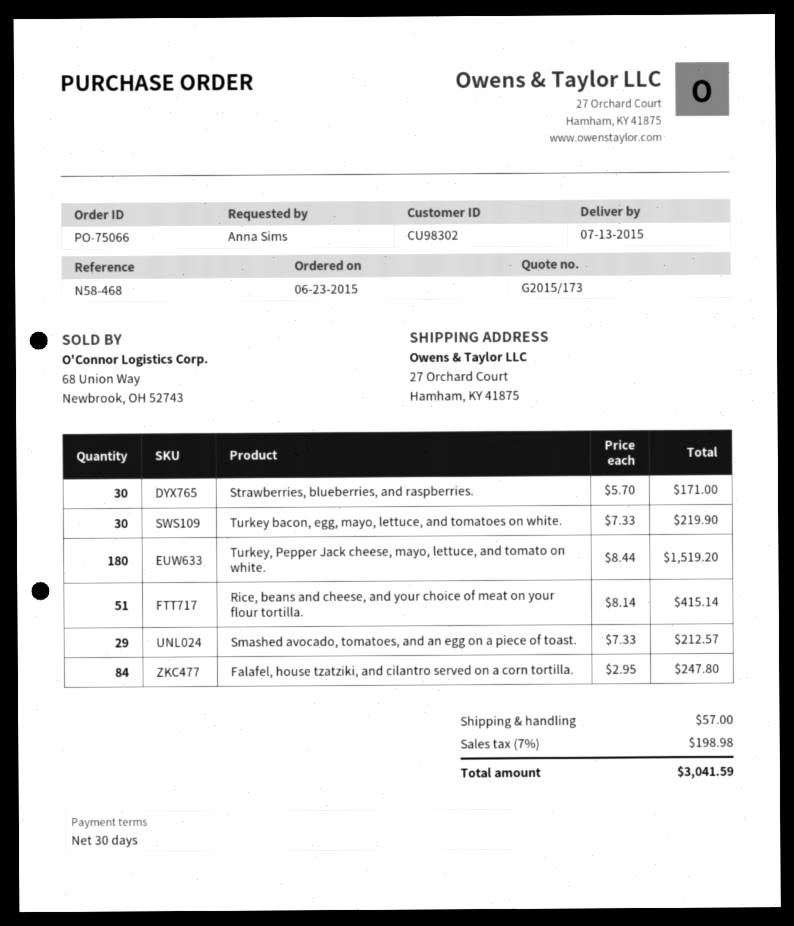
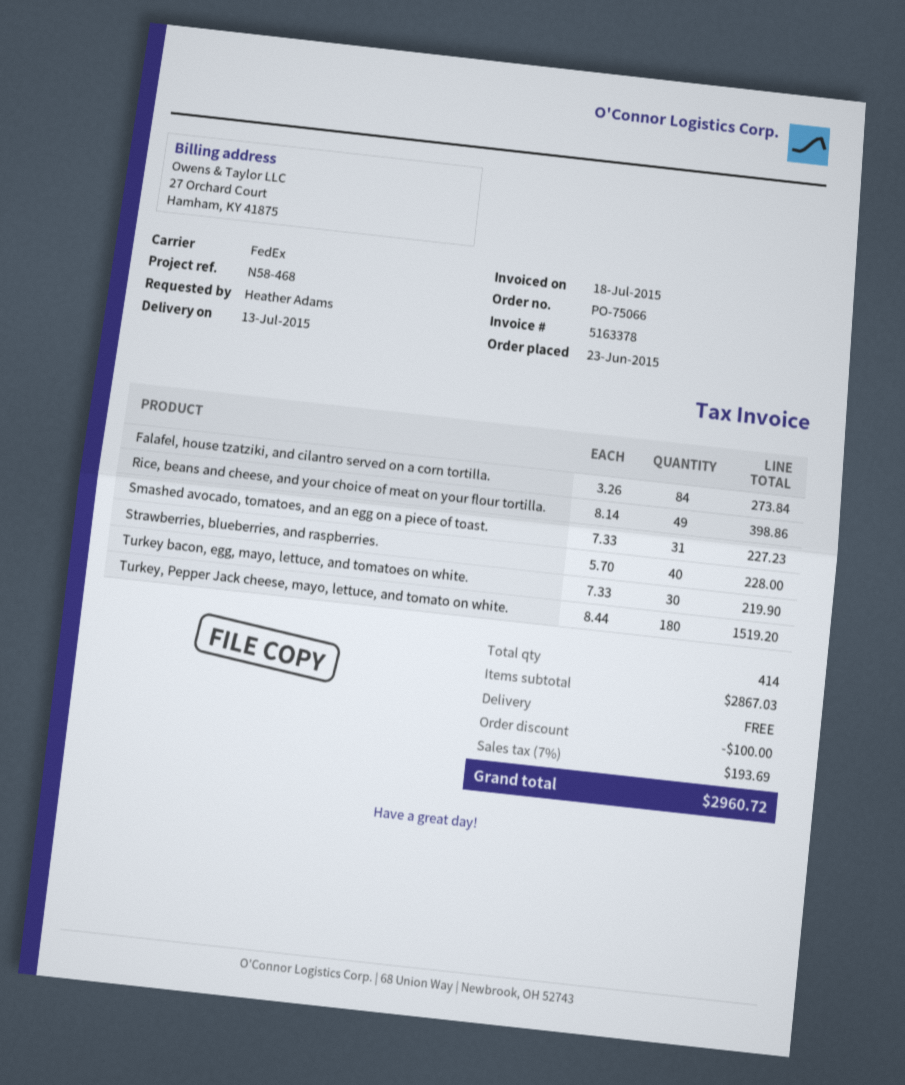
ordered by: Anna Sims -> Heather Adams
Strawberries, blueberries, and raspberries.: 30 x 5.70 = 171.00 -> 40 x 5.70 = 228.00
Rice, beans and cheese, and your choice of meat on your flour tortilla.: 51 x 8.14 = 415.14 -> 49 x 8.14 = 398.86
Smashed avocado, tomatoes, and an egg on a piece of toast.: 29 x 7.33 = 212.57 -> 31 x 7.33 = 227.23
Falafel, house tzatziki, and cilantro served on a corn tortilla.: 84 x 2.95 = 247.80 -> 84 x 3.26 = 273.84
discount: none -> 100.00
shipping: 57.00 -> 0.00
tax: 7% = 198.98 -> 7% = 193.69
total: 3041.59 -> 2960.72

